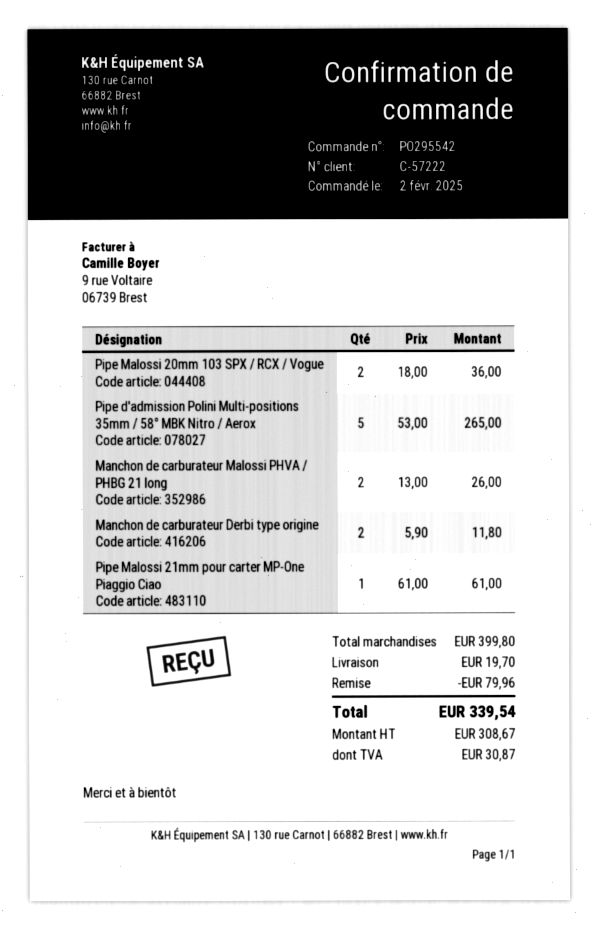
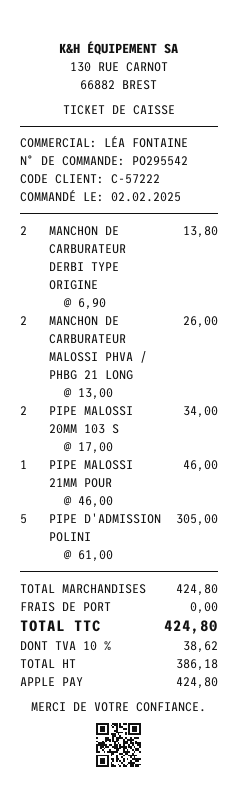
Pipe Malossi 20mm 103 SPX / RCX / Vogue: 2 x 18.00 = 36.00 -> 2 x 17.00 = 34.00
Pipe d'admission Polini Multi-positions 35mm / 58° MBK Nitro / Aerox: 5 x 53.00 = 265.00 -> 5 x 61.00 = 305.00
Manchon de carburateur Derbi type origine: 2 x 5.90 = 11.80 -> 2 x 6.90 = 13.80
Pipe Malossi 21mm pour carter MP-One Piaggio Ciao: 1 x 61.00 = 61.00 -> 1 x 46.00 = 46.00
subtotal: 399.80 -> 424.80
discount: 79.96 -> none
shipping: 19.70 -> 0.00
net: 308.67 -> 386.18
tax: 30.87 -> 38.62
total: 339.54 -> 424.80

